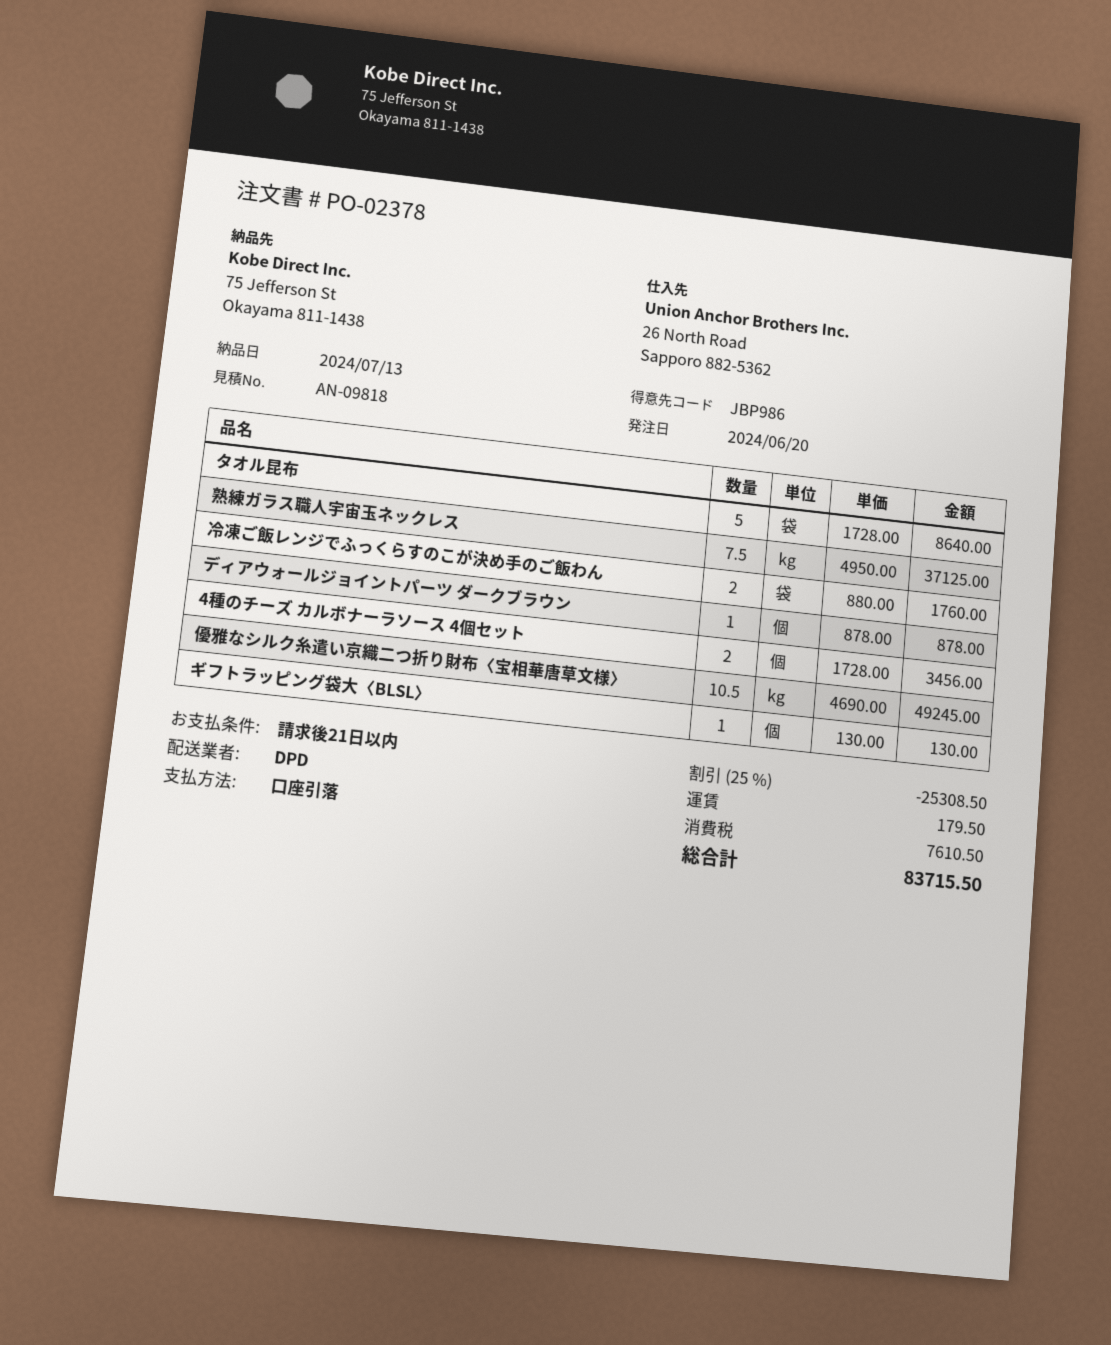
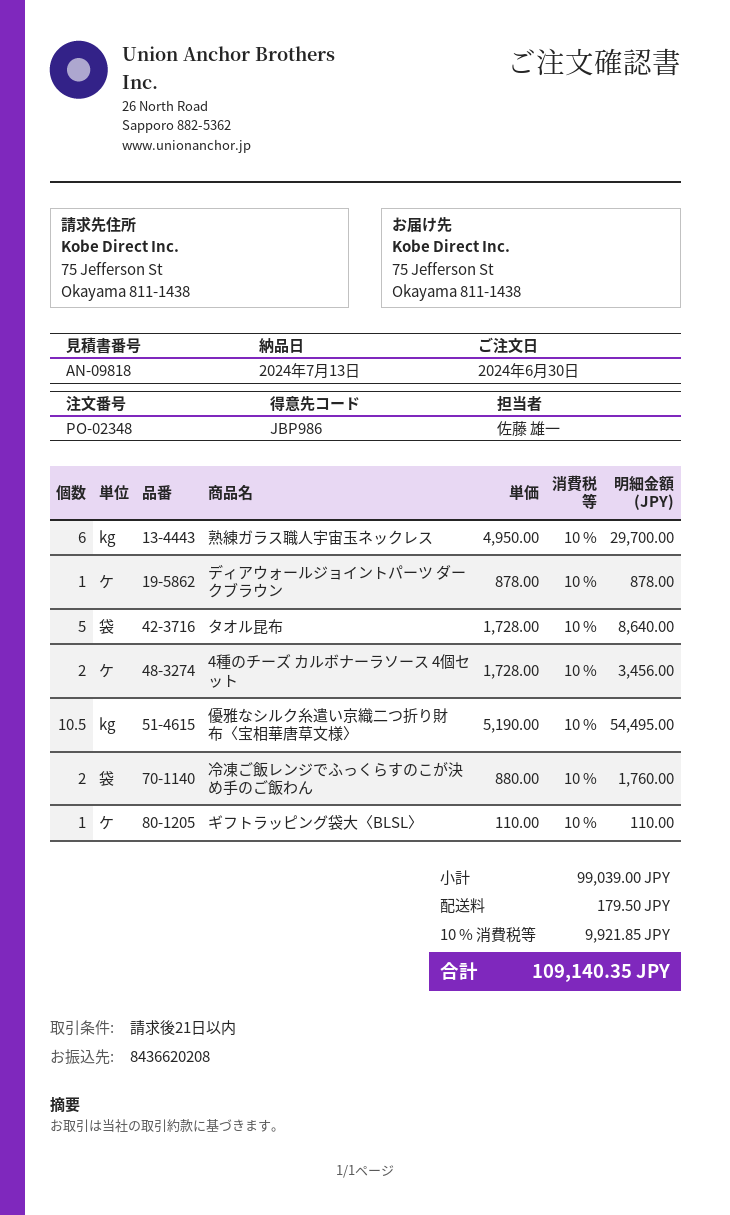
order number: PO-02378 -> PO-02348
order date: 2024-06-20 -> 2024-06-30
熟練ガラス職人宇宙玉ネックレス: 7.5 x 4950.00 = 37125.00 -> 6 x 4950.00 = 29700.00
優雅なシルク糸遣い京織二つ折り財布〈宝相華唐草文様〉: 10.5 x 4690.00 = 49245.00 -> 10.5 x 5190.00 = 54495.00
ギフトラッピング袋大〈BLSL〉: 1 x 130.00 = 130.00 -> 1 x 110.00 = 110.00
discount: 25% = 25308.50 -> none
tax: 7610.50 -> 9921.85
total: 83715.50 -> 109140.35

